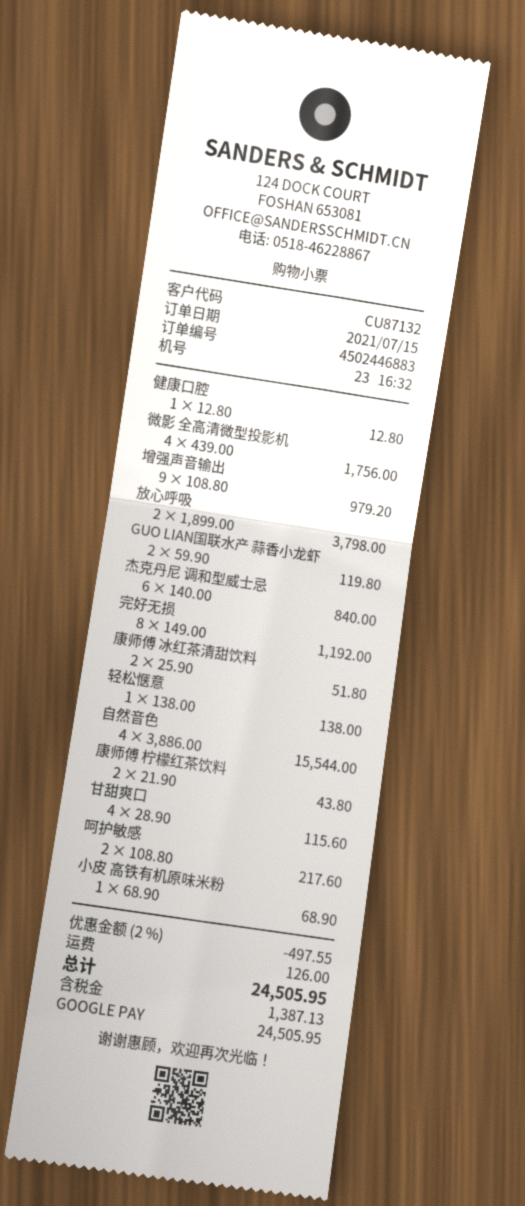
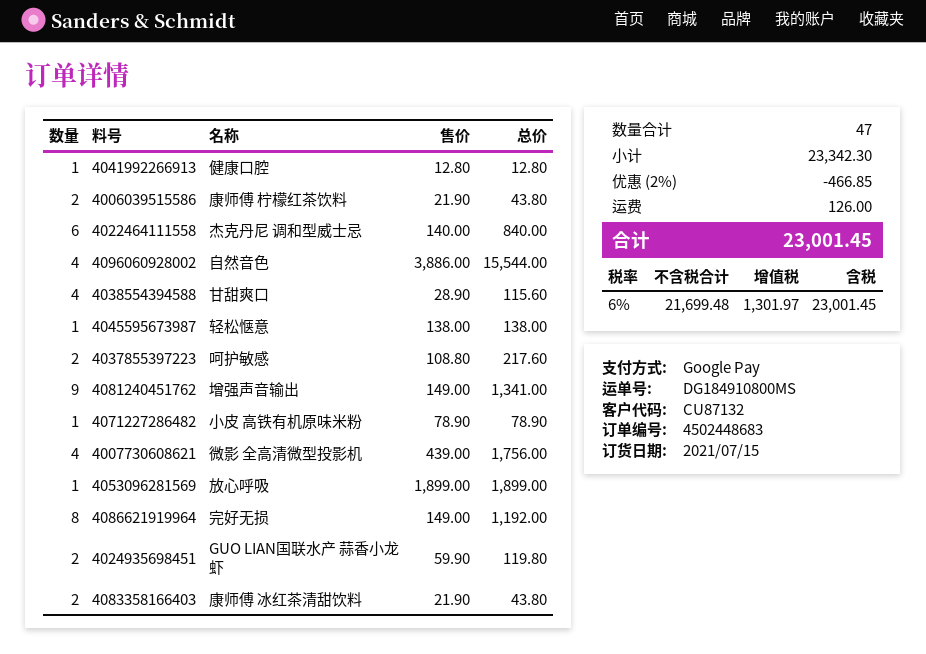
order number: 4502446883 -> 4502448683
增强声音输出: 9 x 108.80 = 979.20 -> 9 x 149.00 = 1341.00
放心呼吸: 2 x 1899.00 = 3798.00 -> 1 x 1899.00 = 1899.00
康师傅 冰红茶清甜饮料: 2 x 25.90 = 51.80 -> 2 x 21.90 = 43.80
小皮 高铁有机原味米粉: 1 x 68.90 = 68.90 -> 1 x 78.90 = 78.90
discount: 2% = 497.55 -> 2% = 466.85
tax: 1387.13 -> 1301.97
total: 24505.95 -> 23001.45

